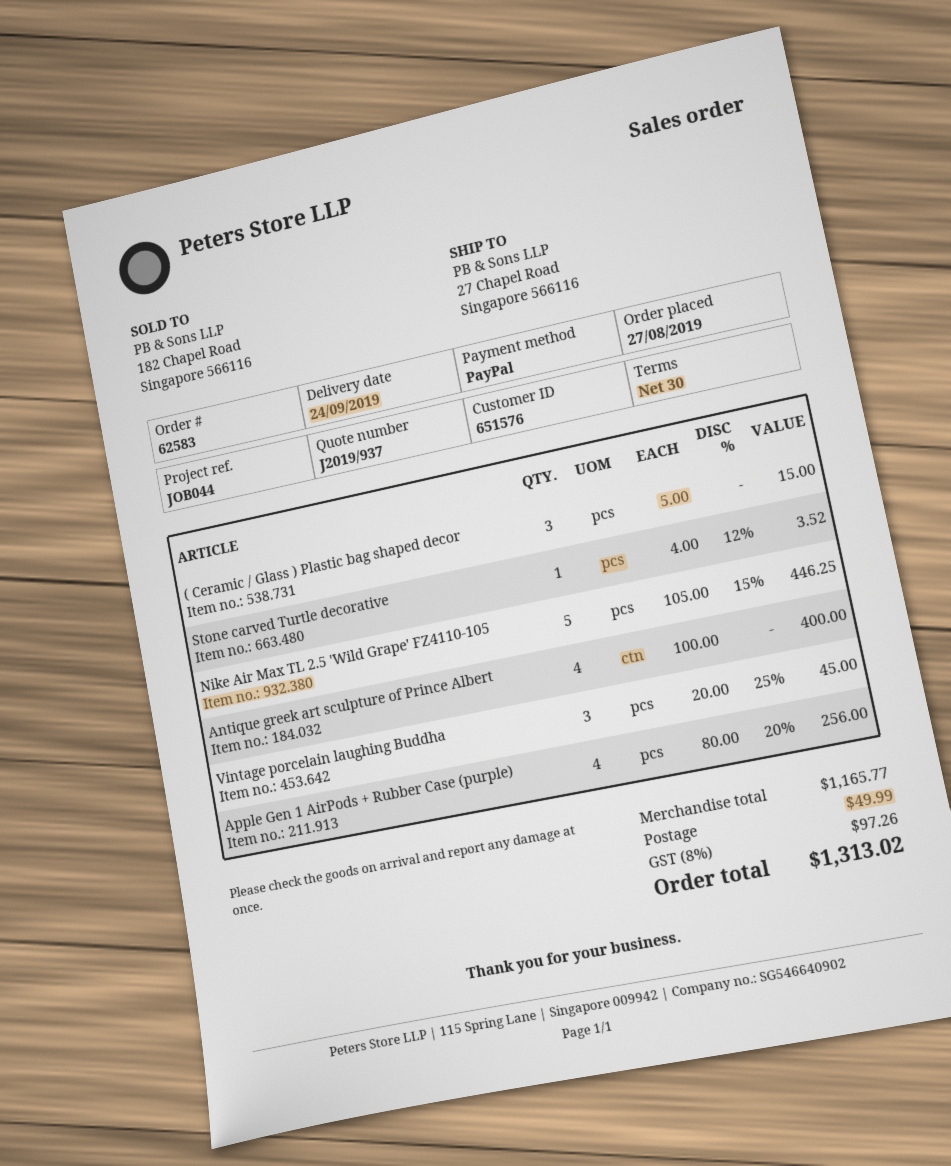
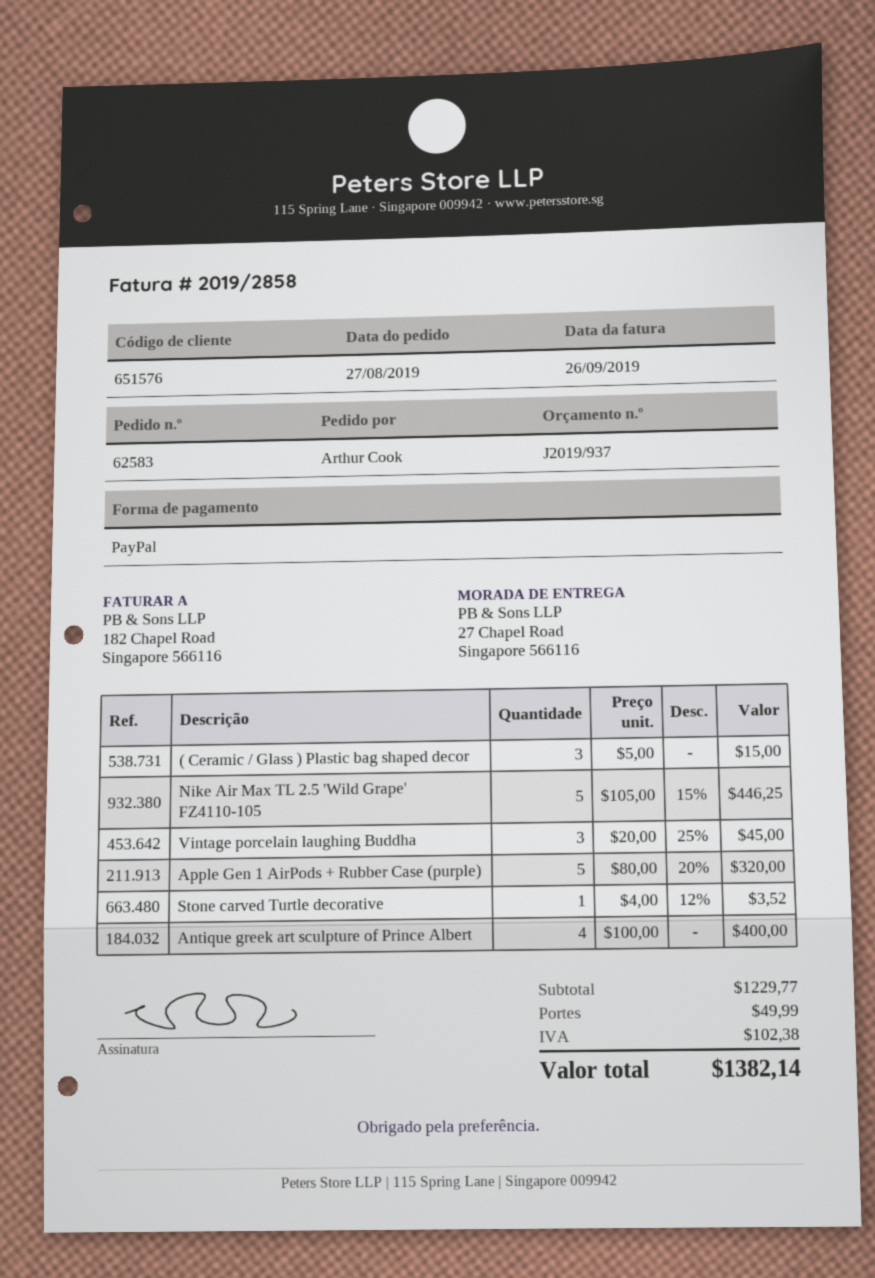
Apple Gen 1 AirPods + Rubber Case (purple): 4 x 80.00 - 20% = 256.00 -> 5 x 80.00 - 20% = 320.00
subtotal: 1165.77 -> 1229.77
tax: 97.26 -> 102.38
total: 1313.02 -> 1382.14

